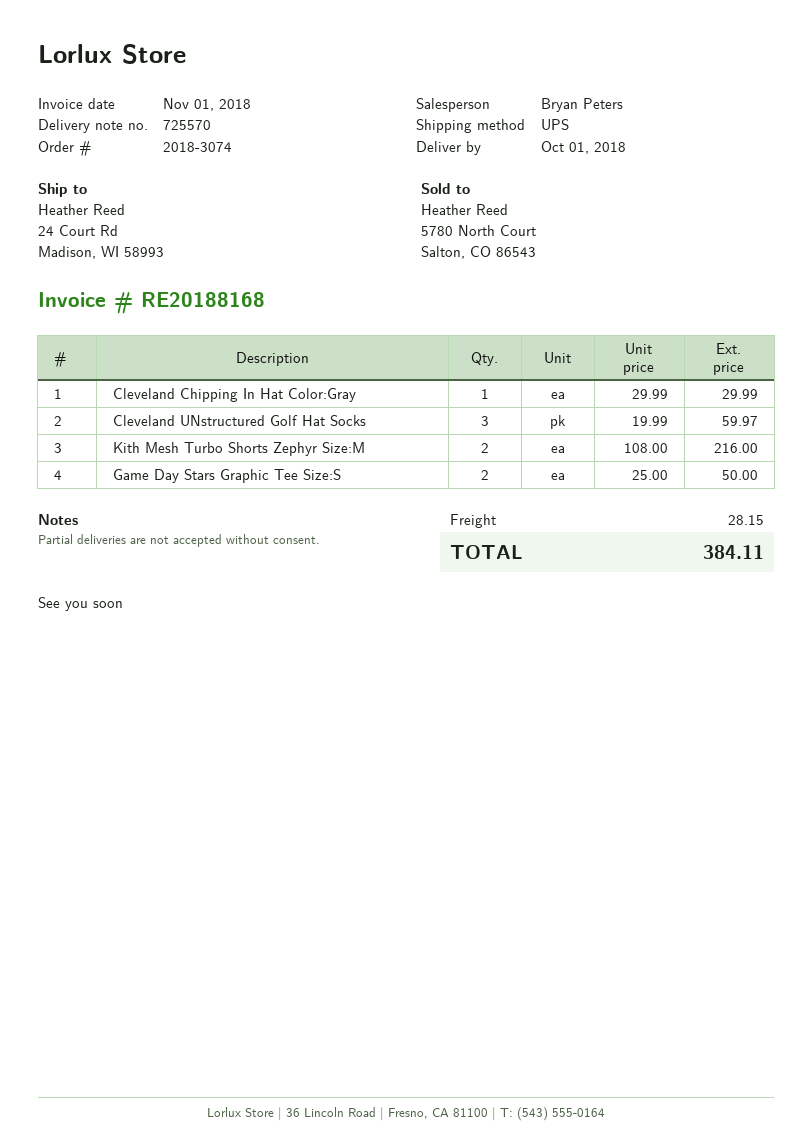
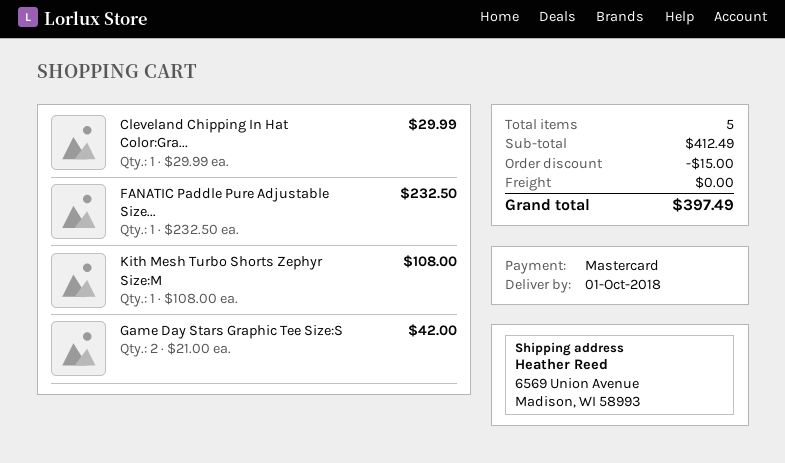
ship to: 24 Court Rd, Madison, WI 58993 -> 6569 Union Avenue, Madison, WI 58993
Cleveland UNstructured Golf Hat Socks: 3 x 19.99 = 59.97 -> none
Kith Mesh Turbo Shorts Zephyr Size:M: 2 x 108.00 = 216.00 -> 1 x 108.00 = 108.00
Game Day Stars Graphic Tee Size:S: 2 x 25.00 = 50.00 -> 2 x 21.00 = 42.00
FANATIC Paddle Pure Adjustable Size...: none -> 1 x 232.50 = 232.50
discount: none -> 15.00
shipping: 28.15 -> 0.00
total: 384.11 -> 397.49

